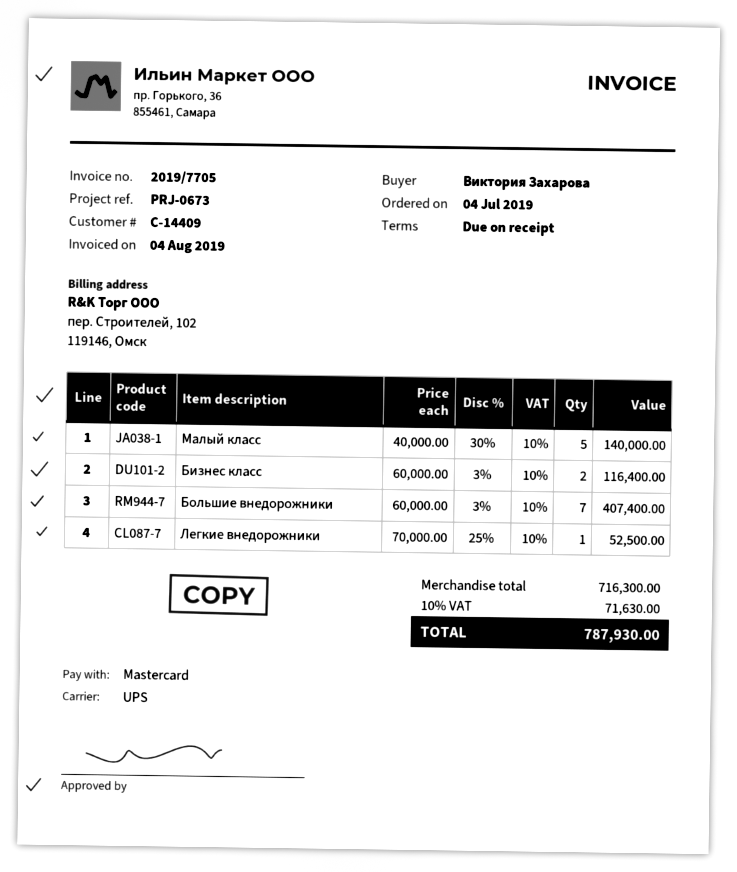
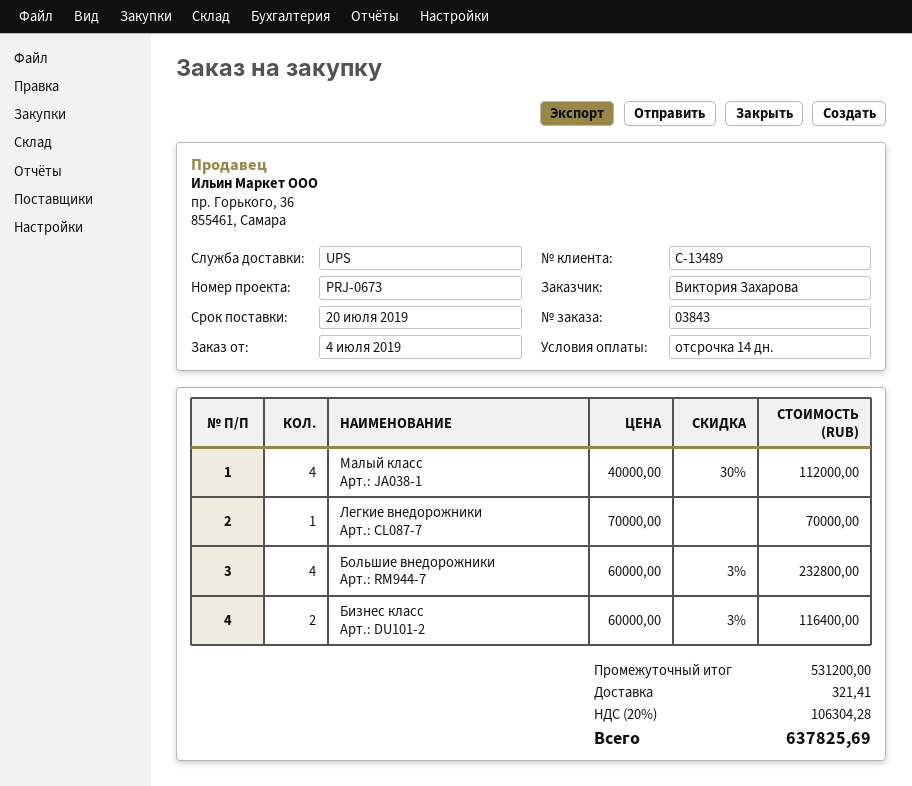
payment terms: on receipt -> 14 days
customer number: C-14409 -> C-13489
Малый класс: 5 x 40000.00 - 30% = 140000.00 -> 4 x 40000.00 - 30% = 112000.00
Большие внедорожники: 7 x 60000.00 - 3% = 407400.00 -> 4 x 60000.00 - 3% = 232800.00
Легкие внедорожники: 1 x 70000.00 - 25% = 52500.00 -> 1 x 70000.00 = 70000.00
subtotal: 716300.00 -> 531200.00
shipping: none -> 321.41
tax: 10% = 71630.00 -> 20% = 106304.28
total: 787930.00 -> 637825.69

